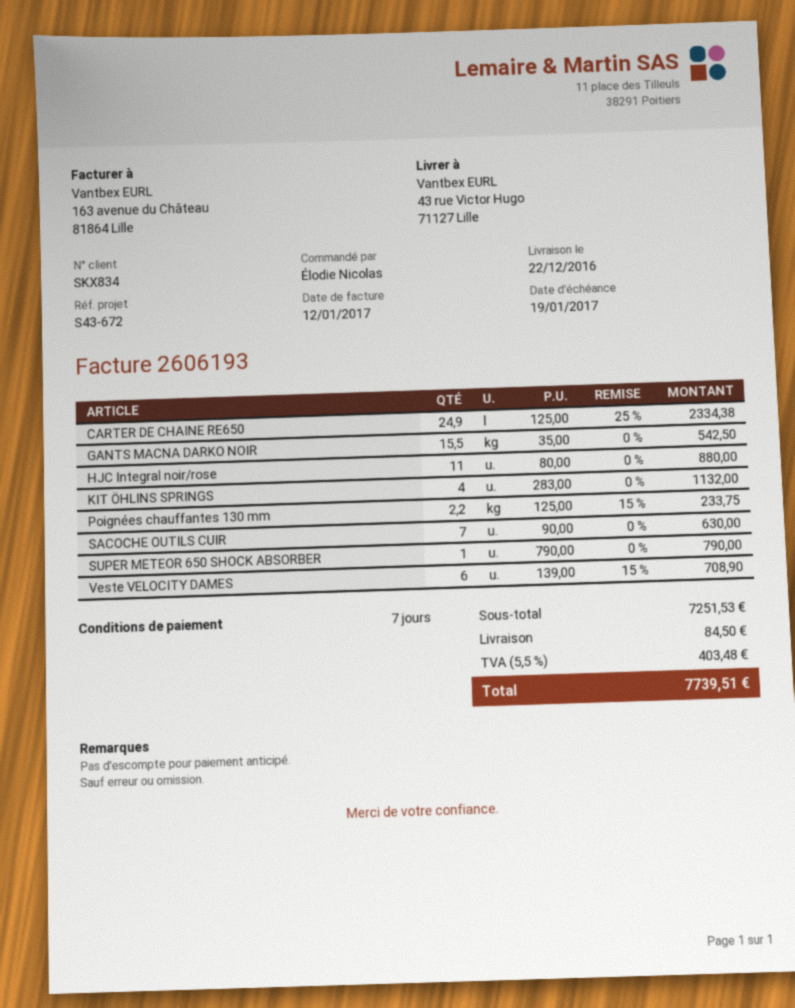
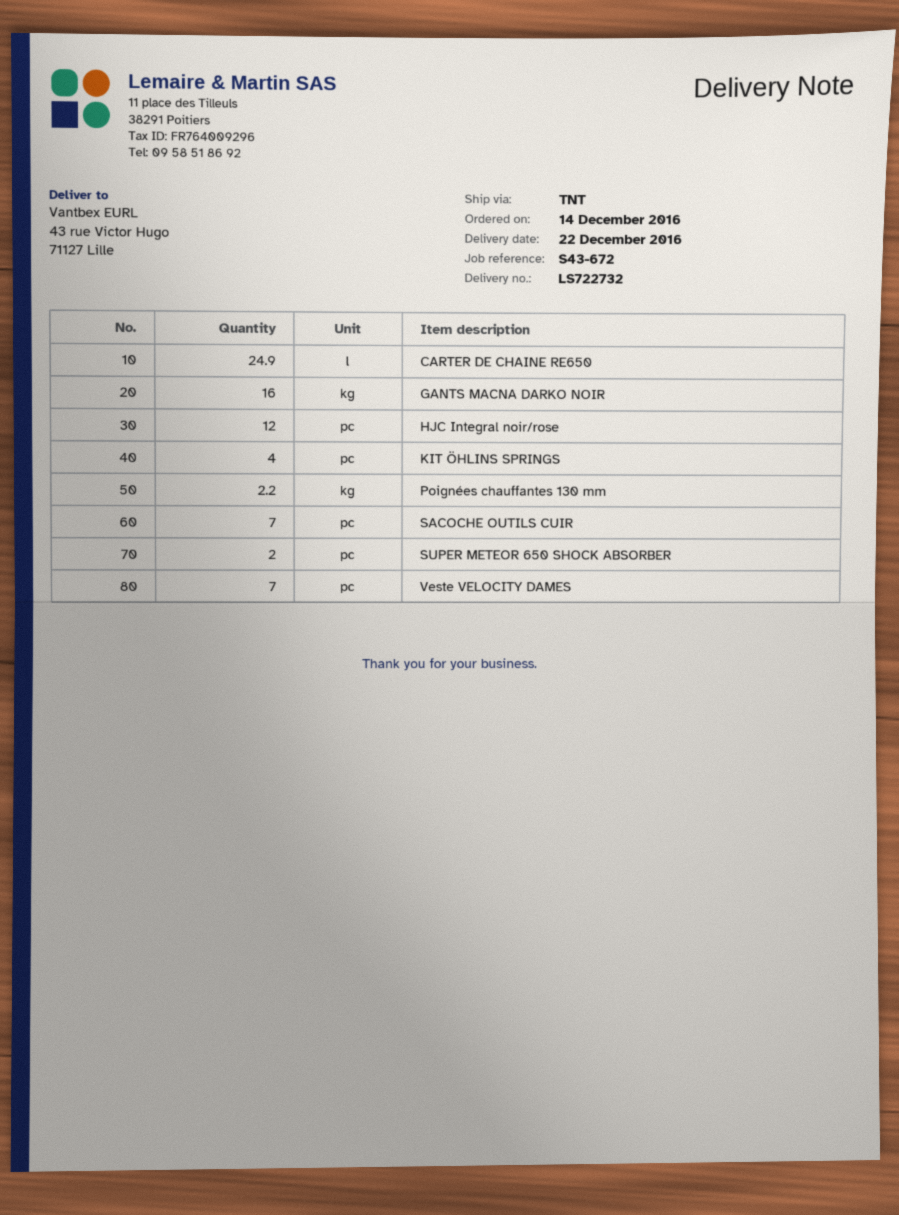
GANTS MACNA DARKO NOIR: 15.5 -> 16
HJC Integral noir/rose: 11 -> 12
SUPER METEOR 650 SHOCK ABSORBER: 1 -> 2
Veste VELOCITY DAMES: 6 -> 7

